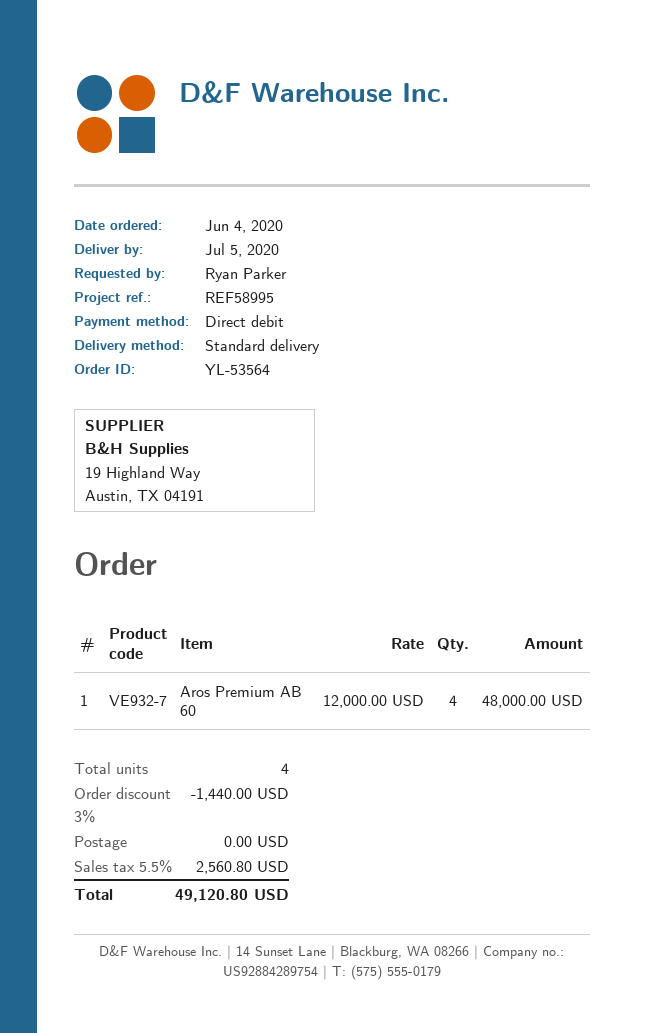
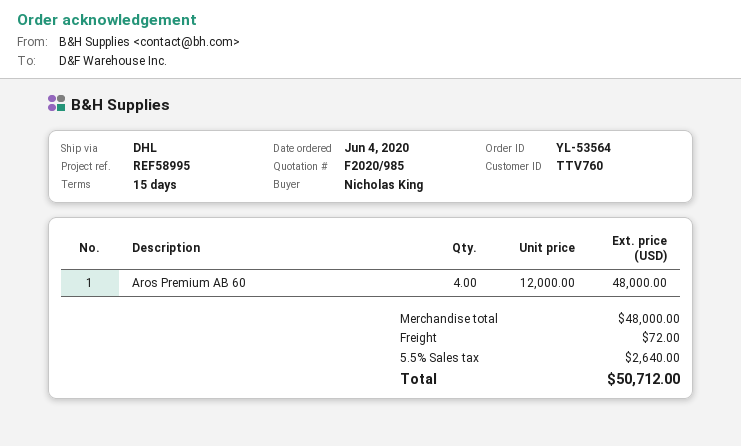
ordered by: Ryan Parker -> Nicholas King
shipping method: standard -> DHL
discount: 3% = 1440.00 -> none
shipping: 0.00 -> 72.00
tax: 5.5% = 2560.80 -> 5.5% = 2640.00
total: 49120.80 -> 50712.00

